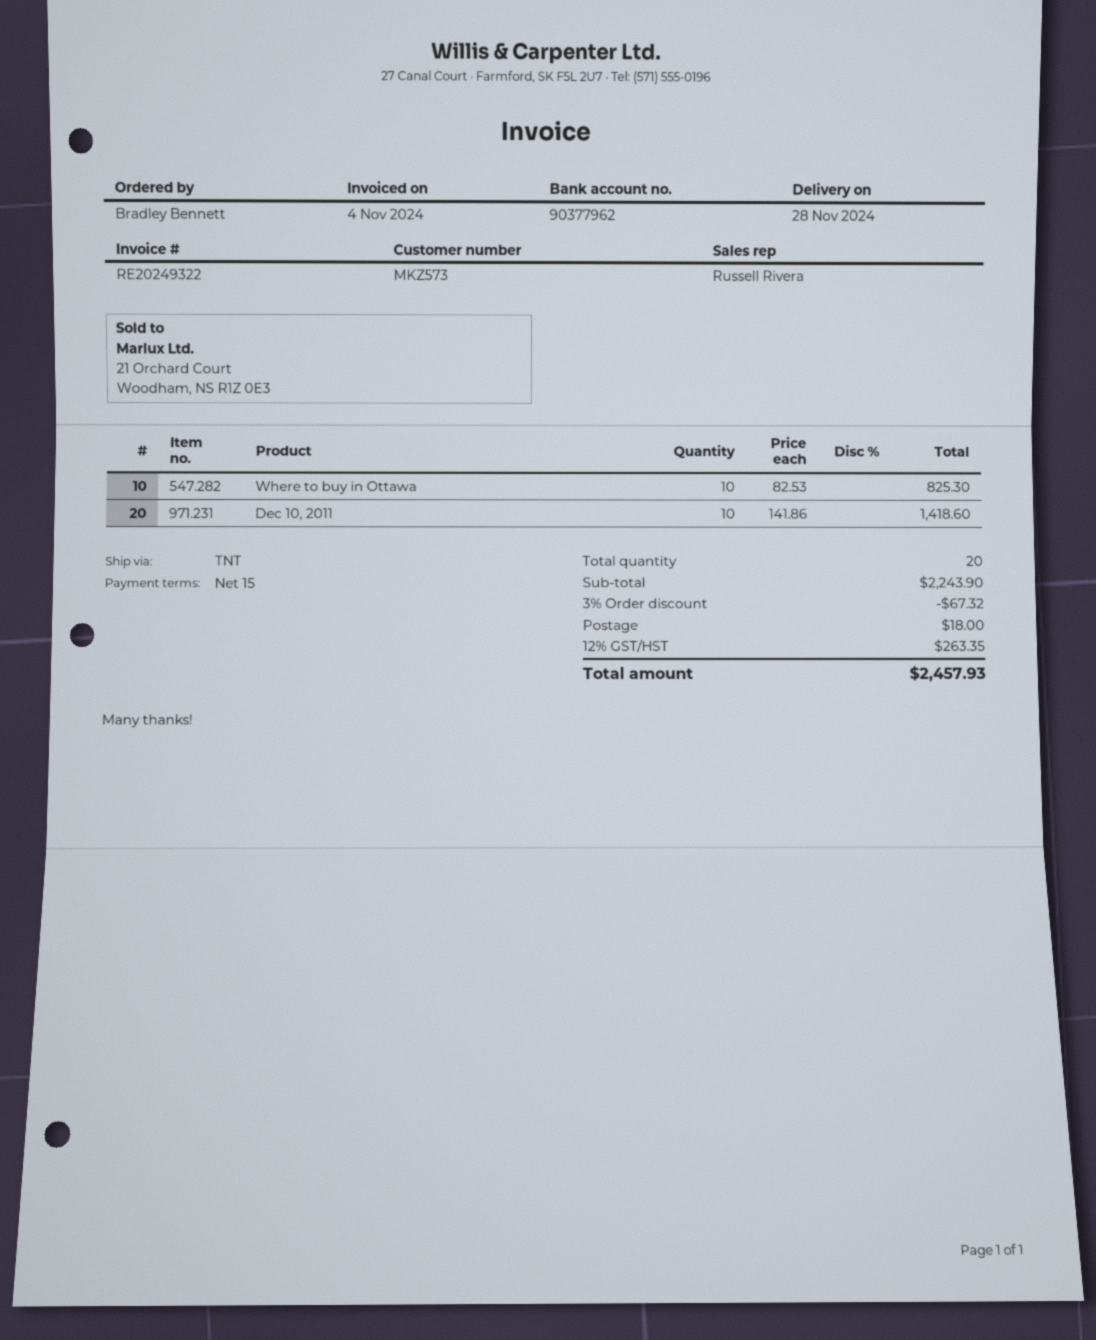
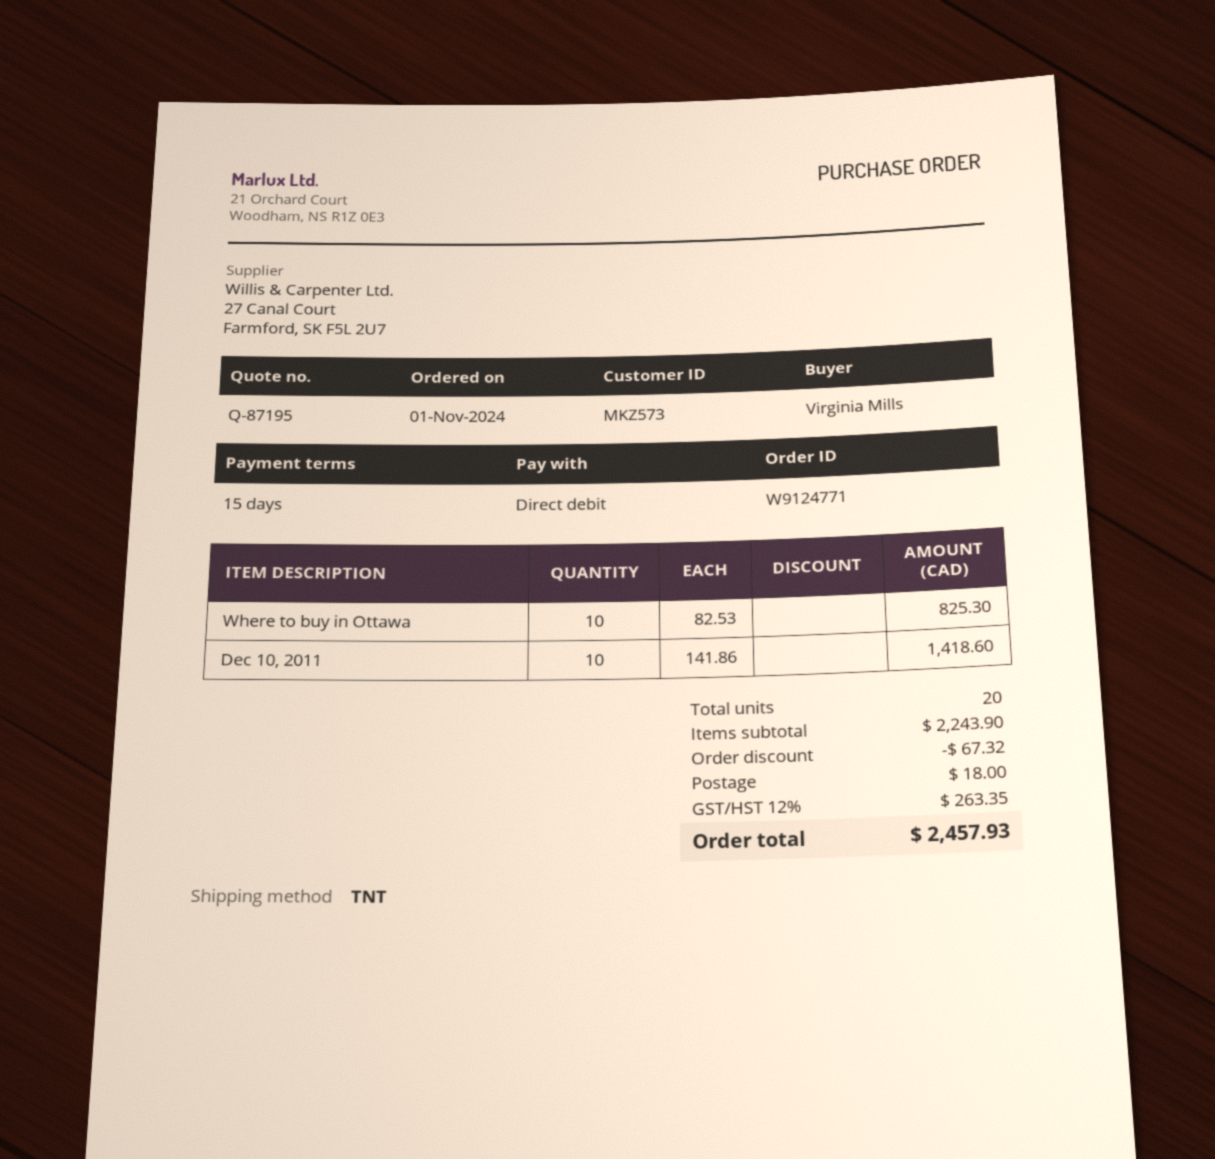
ordered by: Bradley Bennett -> Virginia Mills

